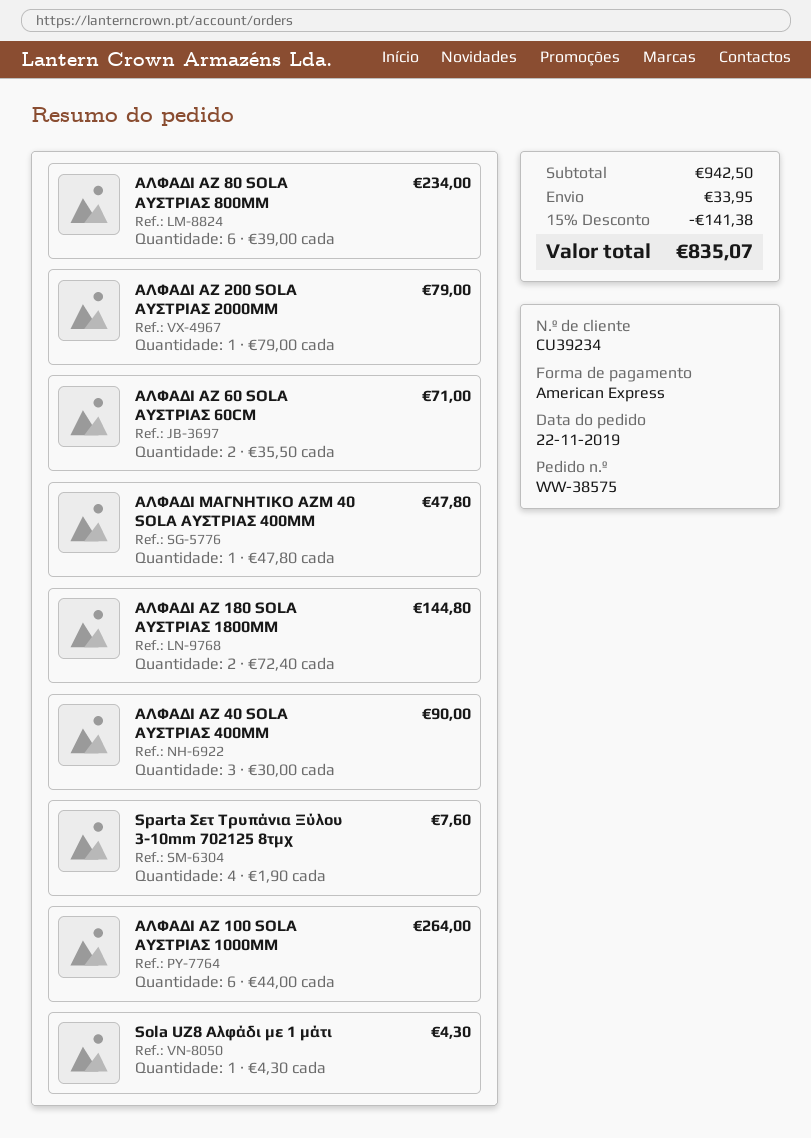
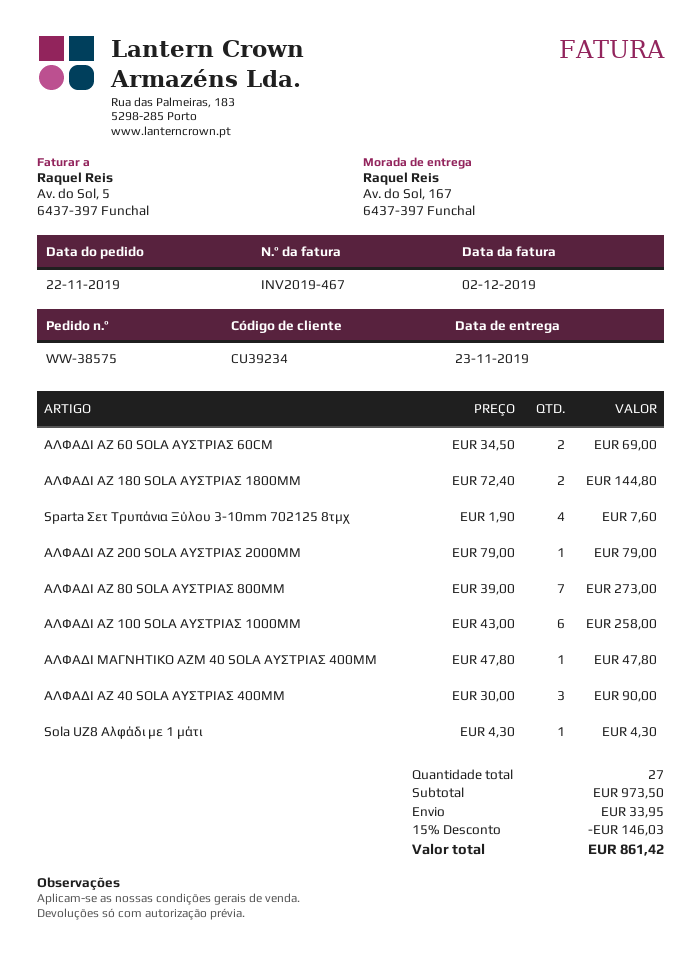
ΑΛΦΑΔΙ AZ 80 SOLA ΑΥΣΤΡΙΑΣ 800MM: 6 x 39.00 = 234.00 -> 7 x 39.00 = 273.00
ΑΛΦΑΔΙ AZ 60 SOLA ΑΥΣΤΡΙΑΣ 60CM: 2 x 35.50 = 71.00 -> 2 x 34.50 = 69.00
ΑΛΦΑΔΙ AZ 100 SOLA ΑΥΣΤΡΙΑΣ 1000MM: 6 x 44.00 = 264.00 -> 6 x 43.00 = 258.00
subtotal: 942.50 -> 973.50
discount: 15% = 141.38 -> 15% = 146.03
total: 835.07 -> 861.42

